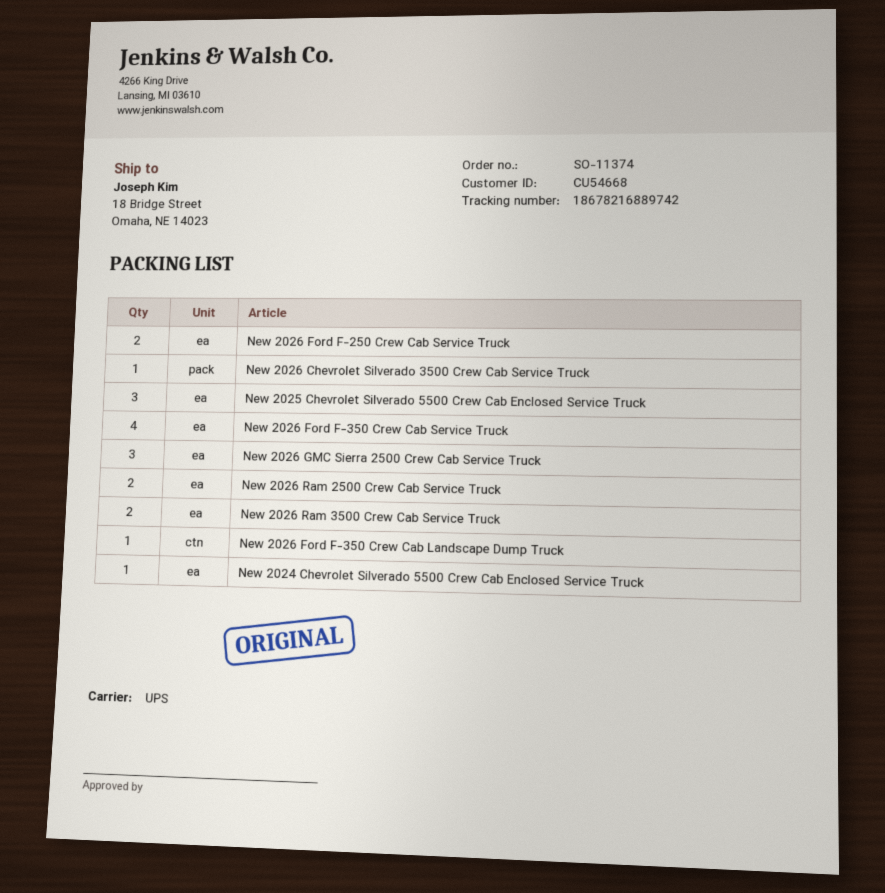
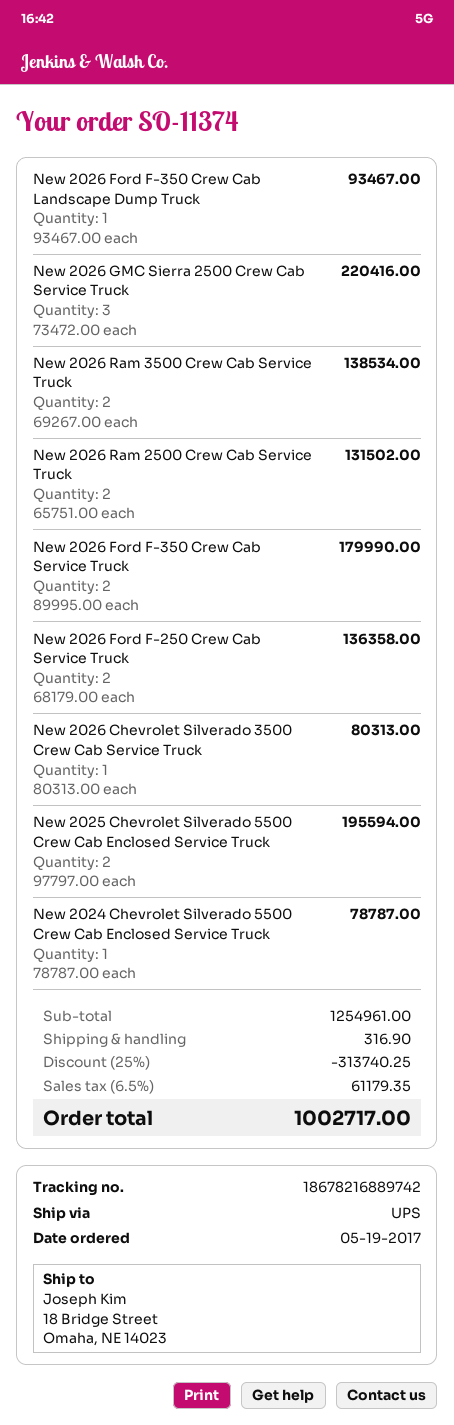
New 2025 Chevrolet Silverado 5500 Crew Cab Enclosed Service Truck: 3 -> 2
New 2026 Ford F-350 Crew Cab Service Truck: 4 -> 2

